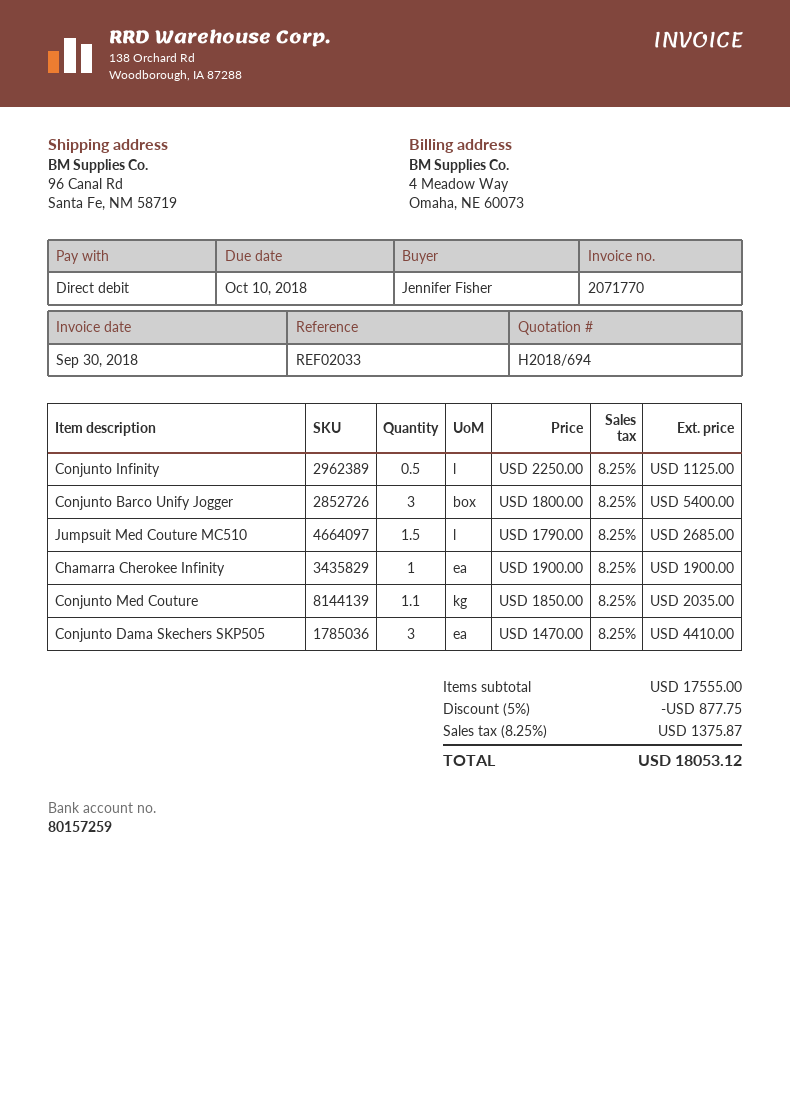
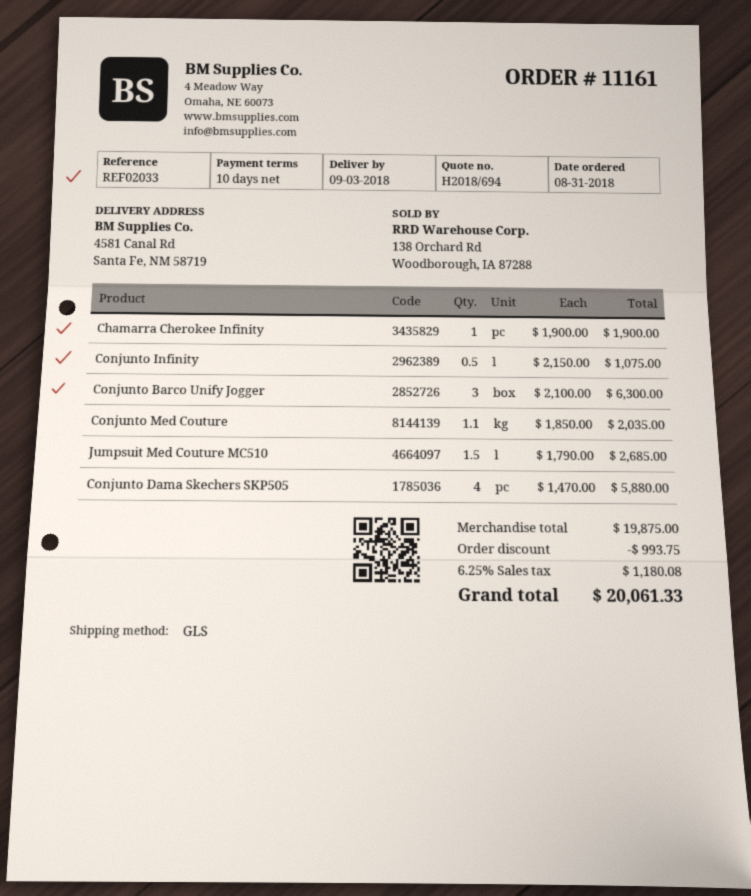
ship to: 96 Canal Rd, Santa Fe, NM 58719 -> 4581 Canal Rd, Santa Fe, NM 58719
Conjunto Infinity: 0.5 x 2250.00 = 1125.00 -> 0.5 x 2150.00 = 1075.00
Conjunto Barco Unify Jogger: 3 x 1800.00 = 5400.00 -> 3 x 2100.00 = 6300.00
Conjunto Dama Skechers SKP505: 3 x 1470.00 = 4410.00 -> 4 x 1470.00 = 5880.00
subtotal: 17555.00 -> 19875.00
discount: 877.75 -> 993.75
tax: 8.25% = 1375.87 -> 6.25% = 1180.08
total: 18053.12 -> 20061.33

